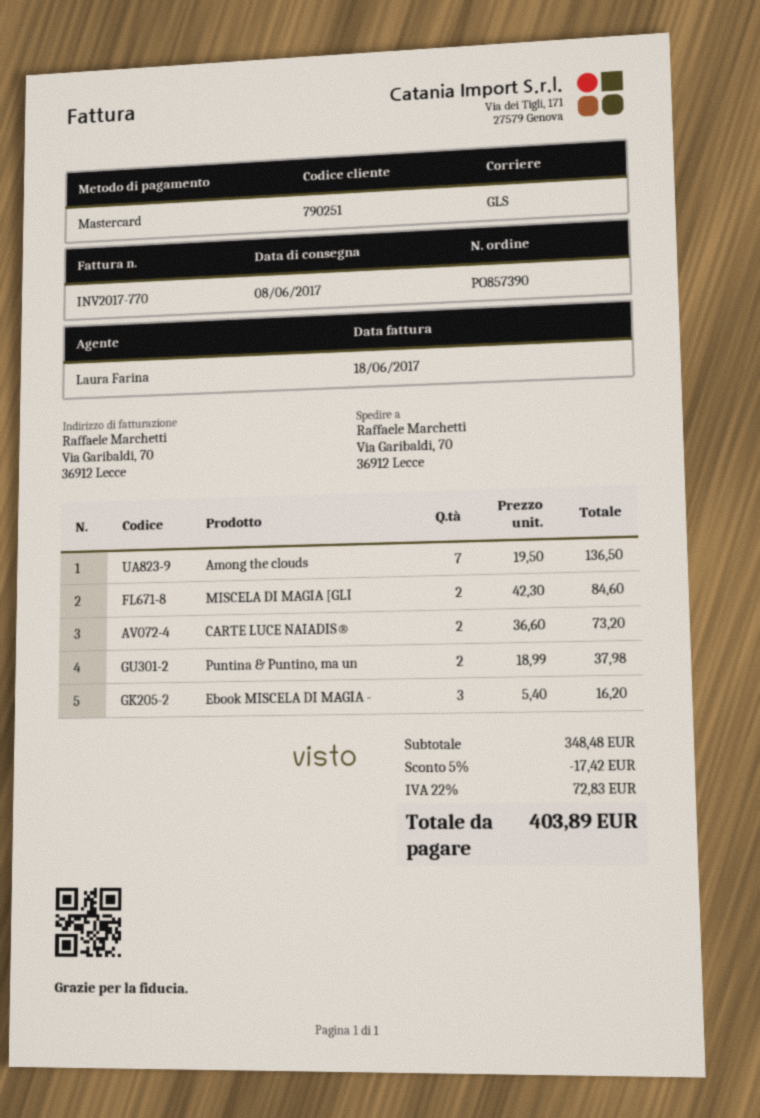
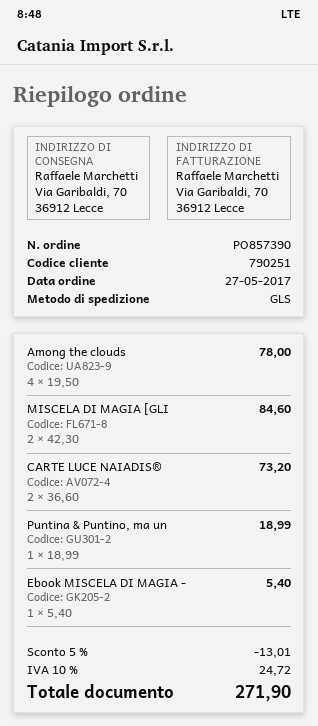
Among the clouds: 7 x 19.50 = 136.50 -> 4 x 19.50 = 78.00
Puntina & Puntino, ma un: 2 x 18.99 = 37.98 -> 1 x 18.99 = 18.99
Ebook MISCELA DI MAGIA -: 3 x 5.40 = 16.20 -> 1 x 5.40 = 5.40
discount: 5% = 17.42 -> 5% = 13.01
tax: 22% = 72.83 -> 10% = 24.72
total: 403.89 -> 271.90

